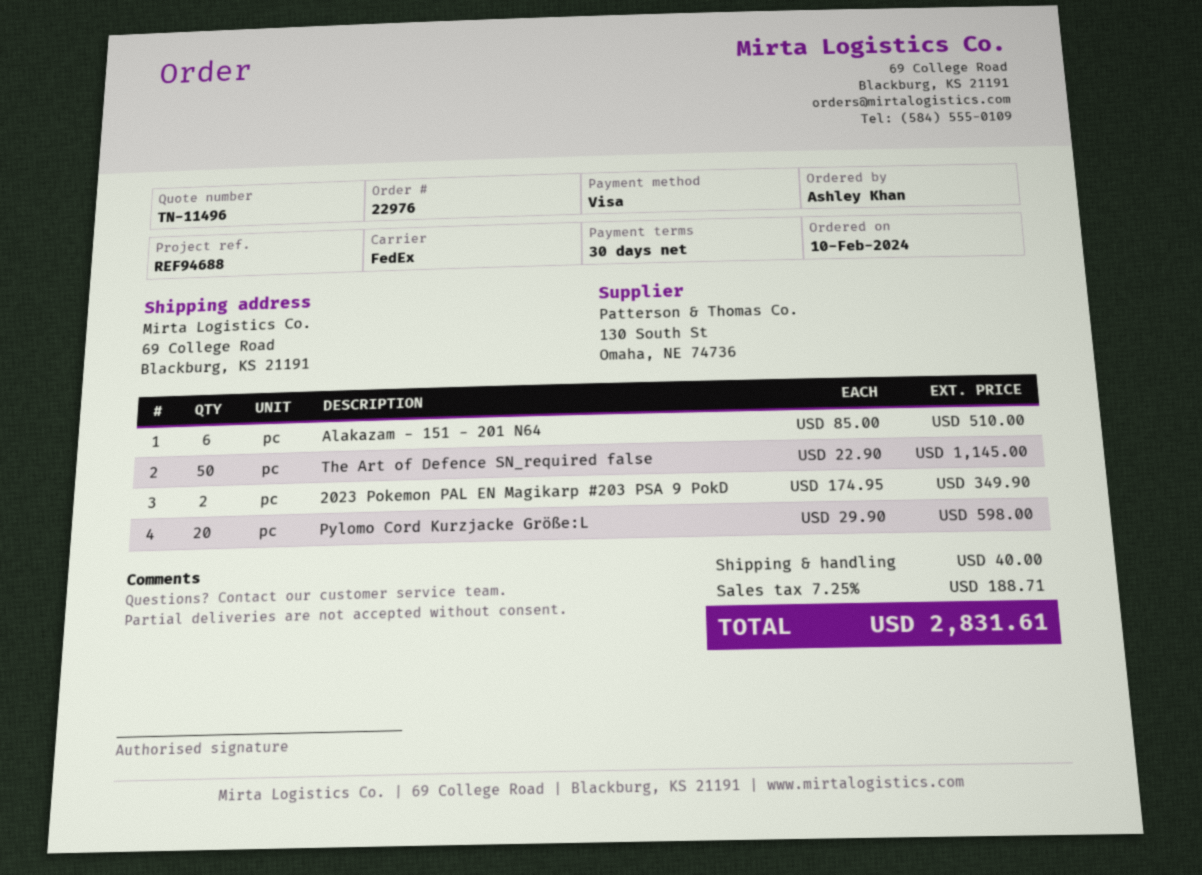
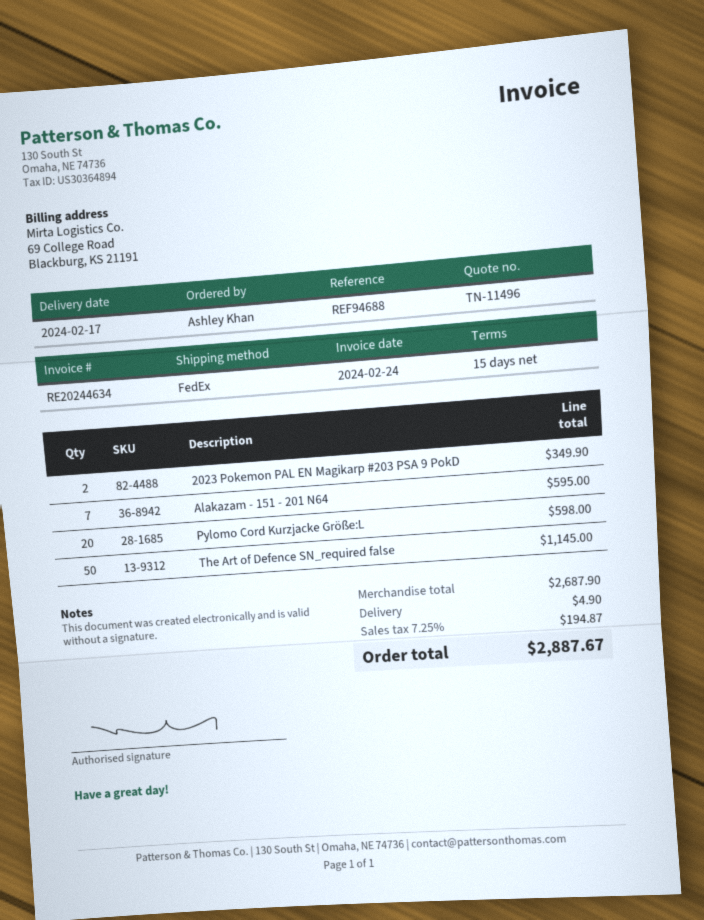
payment terms: 30 days -> 15 days
Alakazam - 151 - 201 N64: 6 for 510.00 -> 7 for 595.00
shipping: 40.00 -> 4.90
tax: 7.25% = 188.71 -> 7.25% = 194.87
total: 2831.61 -> 2887.67

